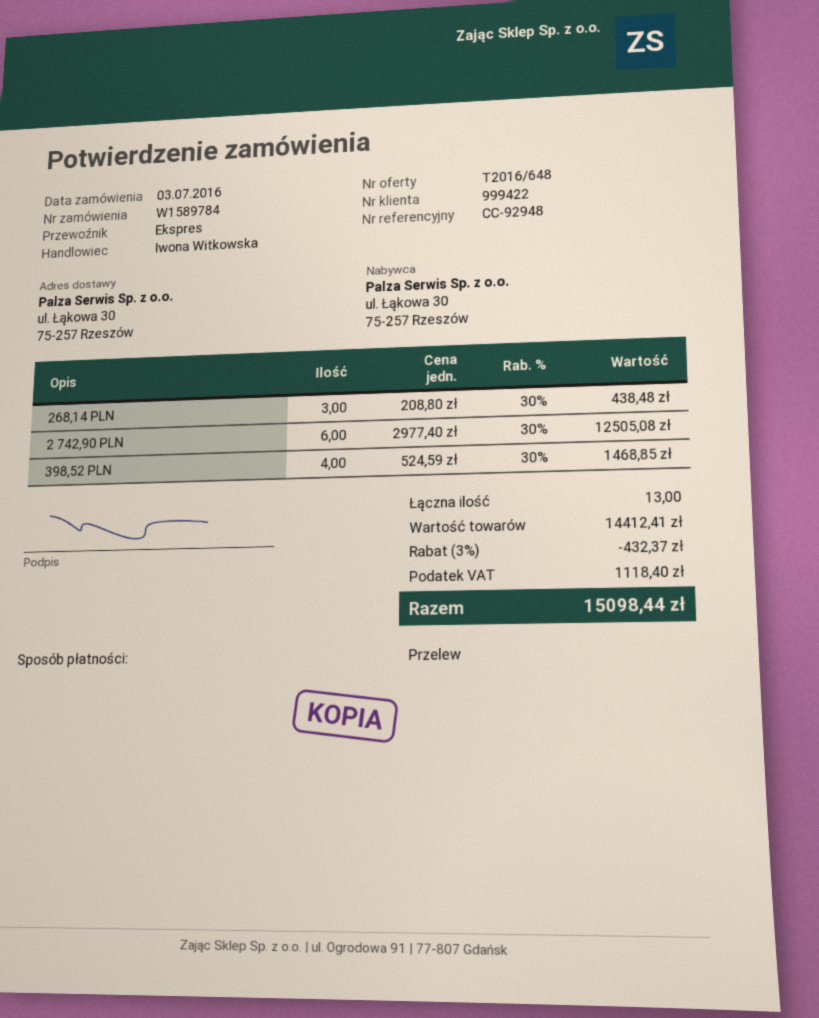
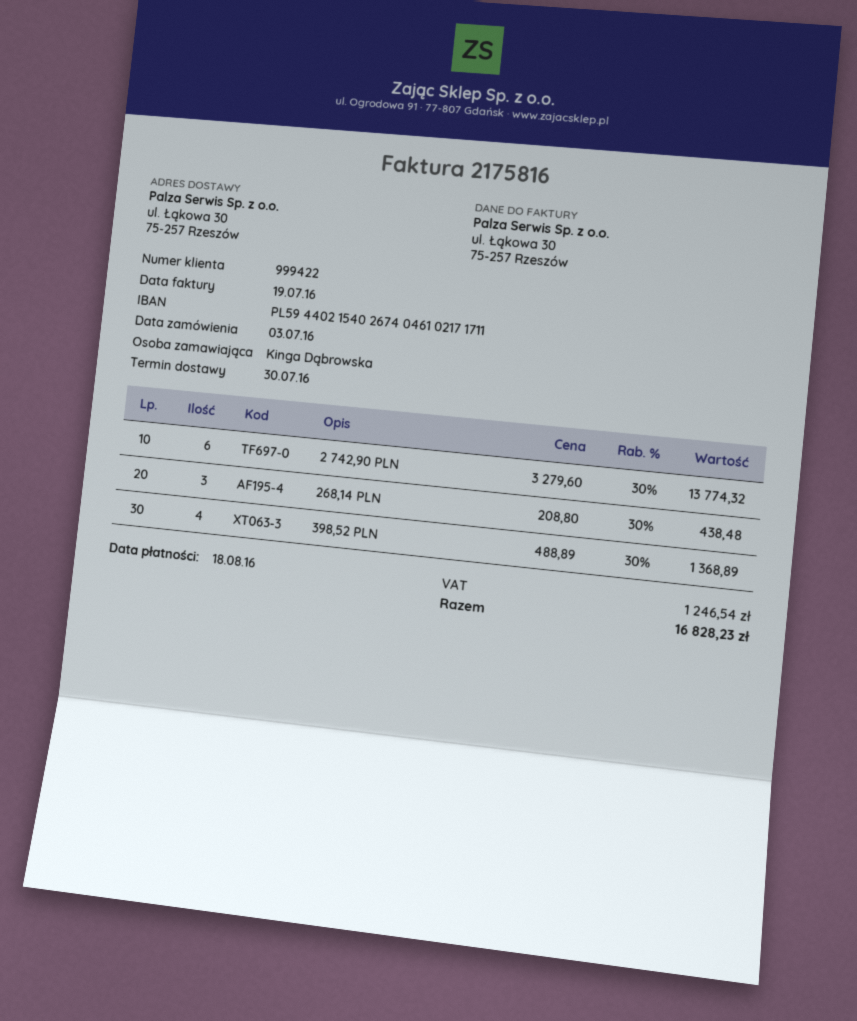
2 742,90 PLN: 6 x 2977.40 - 30% = 12505.08 -> 6 x 3279.60 - 30% = 13774.32
398,52 PLN: 4 x 524.59 - 30% = 1468.85 -> 4 x 488.89 - 30% = 1368.89
discount: 3% = 432.37 -> none
tax: 1118.40 -> 1246.54
total: 15098.44 -> 16828.23

